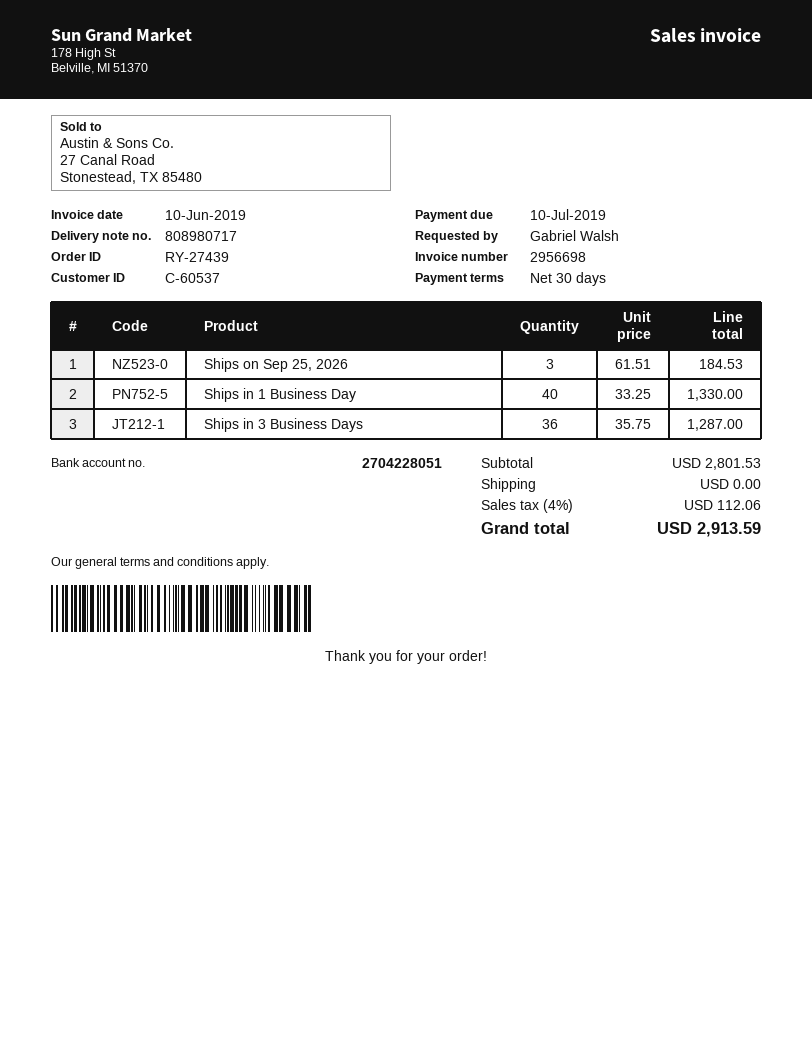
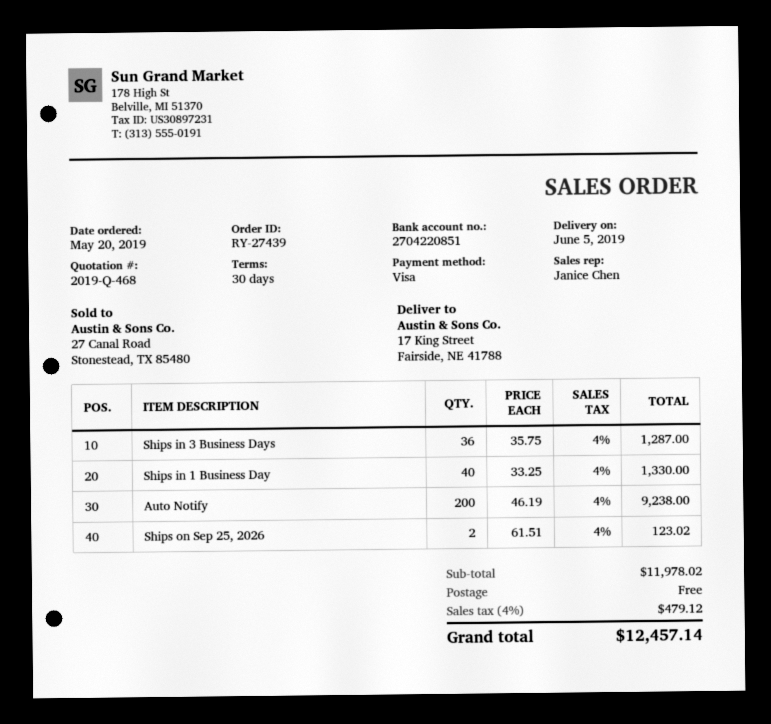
bank account: 2704228051 -> 2704220851
Ships on Sep 25, 2026: 3 x 61.51 = 184.53 -> 2 x 61.51 = 123.02
Auto Notify: none -> 200 x 46.19 = 9238.00
subtotal: 2801.53 -> 11978.02
tax: 4% = 112.06 -> 4% = 479.12
total: 2913.59 -> 12457.14

